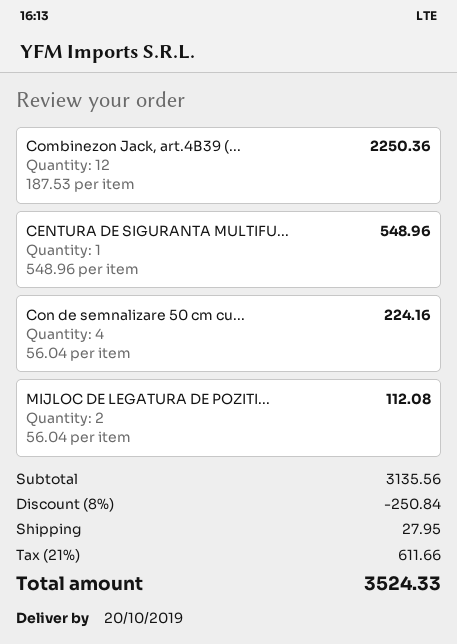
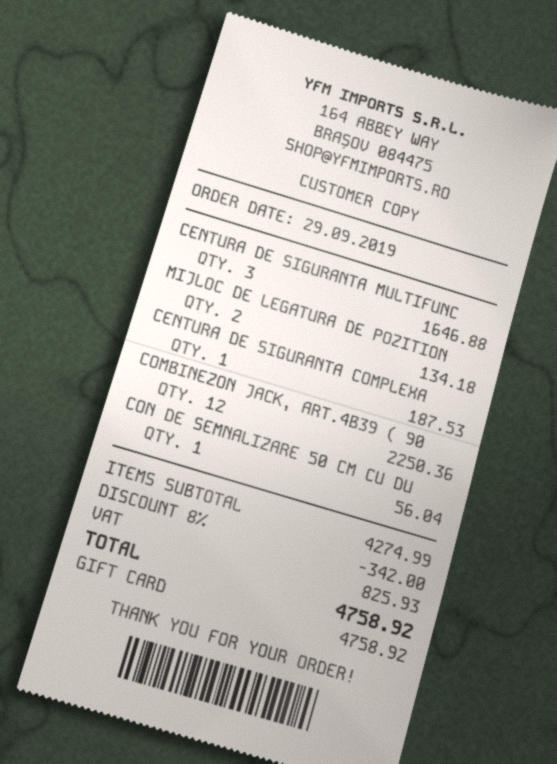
CENTURA DE SIGURANTA MULTIFU...: 1 for 548.96 -> 3 for 1646.88
Con de semnalizare 50 cm cu...: 4 for 224.16 -> 1 for 56.04
MIJLOC DE LEGATURA DE POZITI...: 2 for 112.08 -> 2 for 134.18
CENTURA DE SIGURANTA COMPLEXA: none -> 1 for 187.53
subtotal: 3135.56 -> 4274.99
discount: 8% = 250.84 -> 8% = 342.00
shipping: 27.95 -> none
tax: 611.66 -> 825.93
total: 3524.33 -> 4758.92

